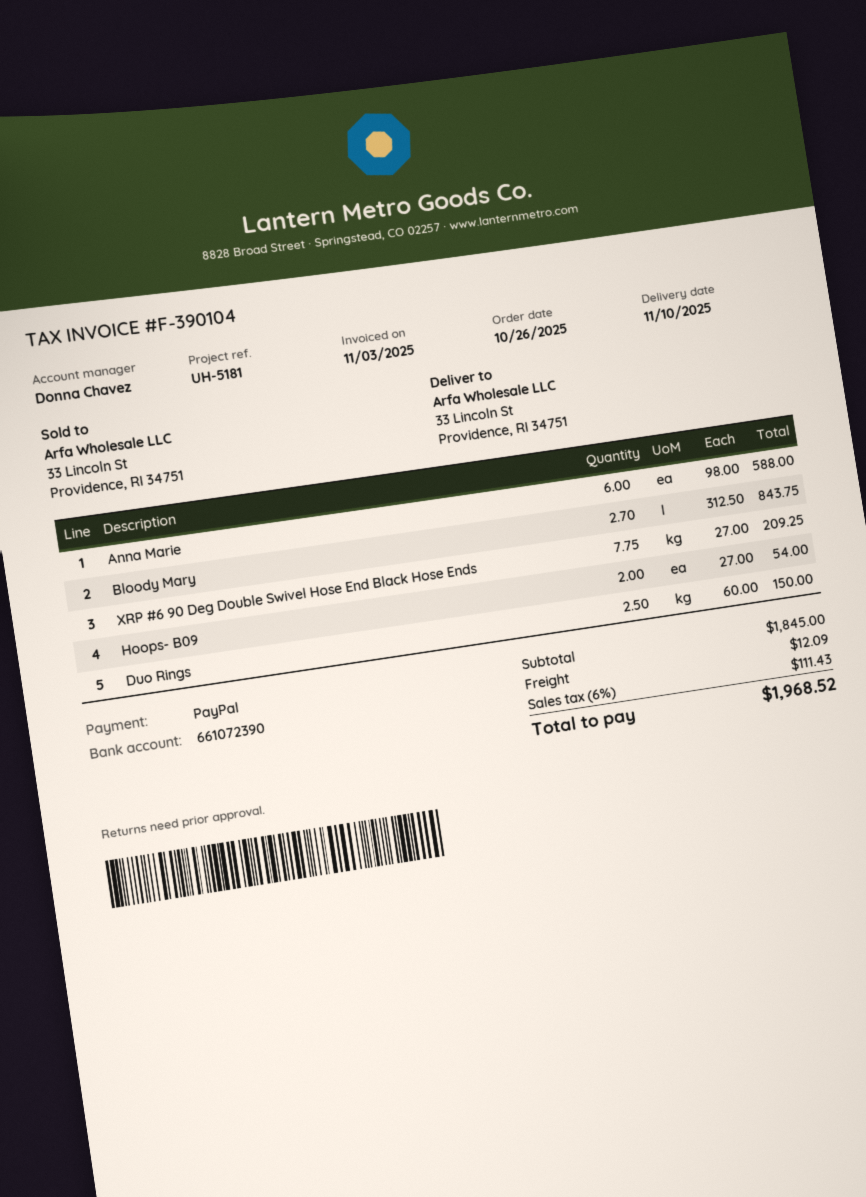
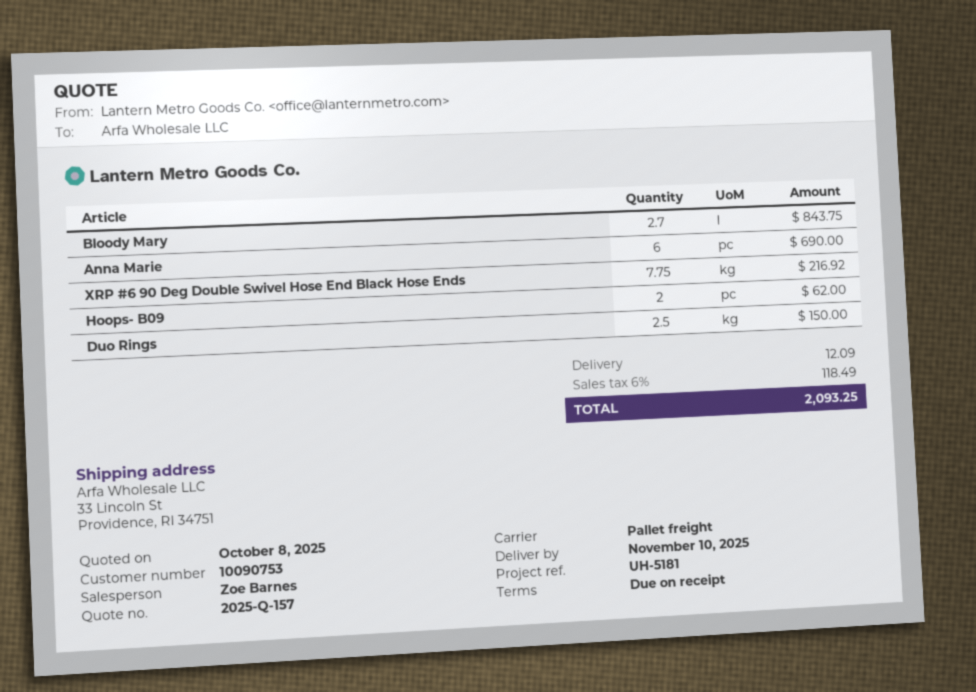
sales rep: Donna Chavez -> Zoe Barnes
Anna Marie: 6 for 588.00 -> 6 for 690.00
XRP #6 90 Deg Double Swivel Hose End Black Hose Ends: 7.75 for 209.25 -> 7.75 for 216.92
Hoops- B09: 2 for 54.00 -> 2 for 62.00
tax: 6% = 111.43 -> 6% = 118.49
total: 1968.52 -> 2093.25

